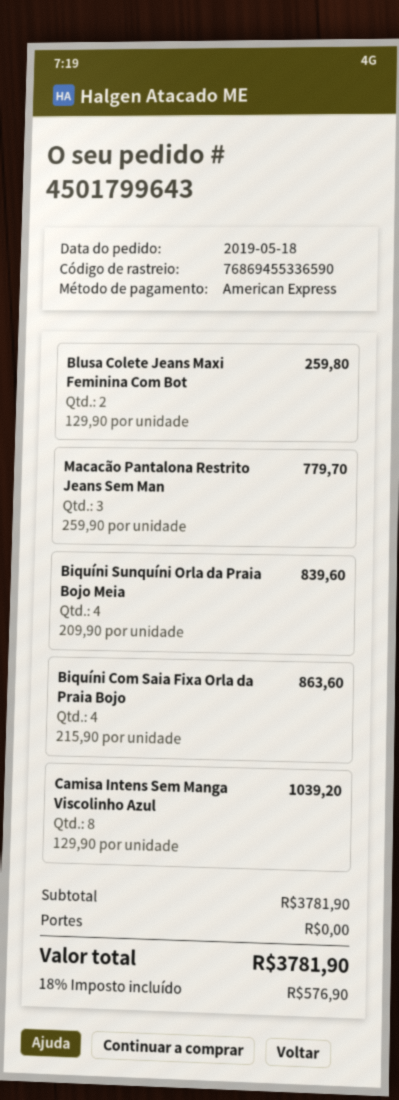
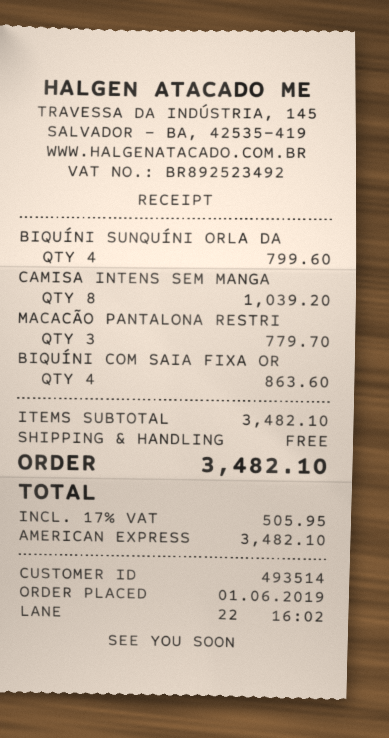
order date: 2019-05-18 -> 2019-06-01
Blusa Colete Jeans Maxi Feminina Com Bot: 2 for 259.80 -> none
Biquíni Sunquíni Orla da Praia Bojo Meia: 4 for 839.60 -> 4 for 799.60
subtotal: 3781.90 -> 3482.10
tax: 18% = 576.90 -> 17% = 505.95
total: 3781.90 -> 3482.10

